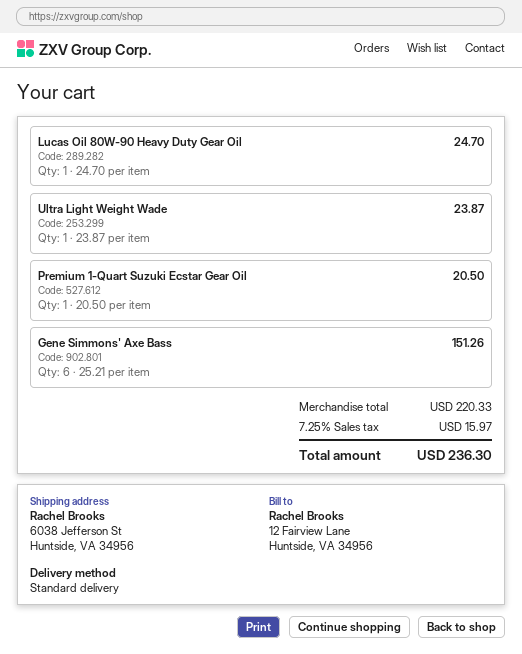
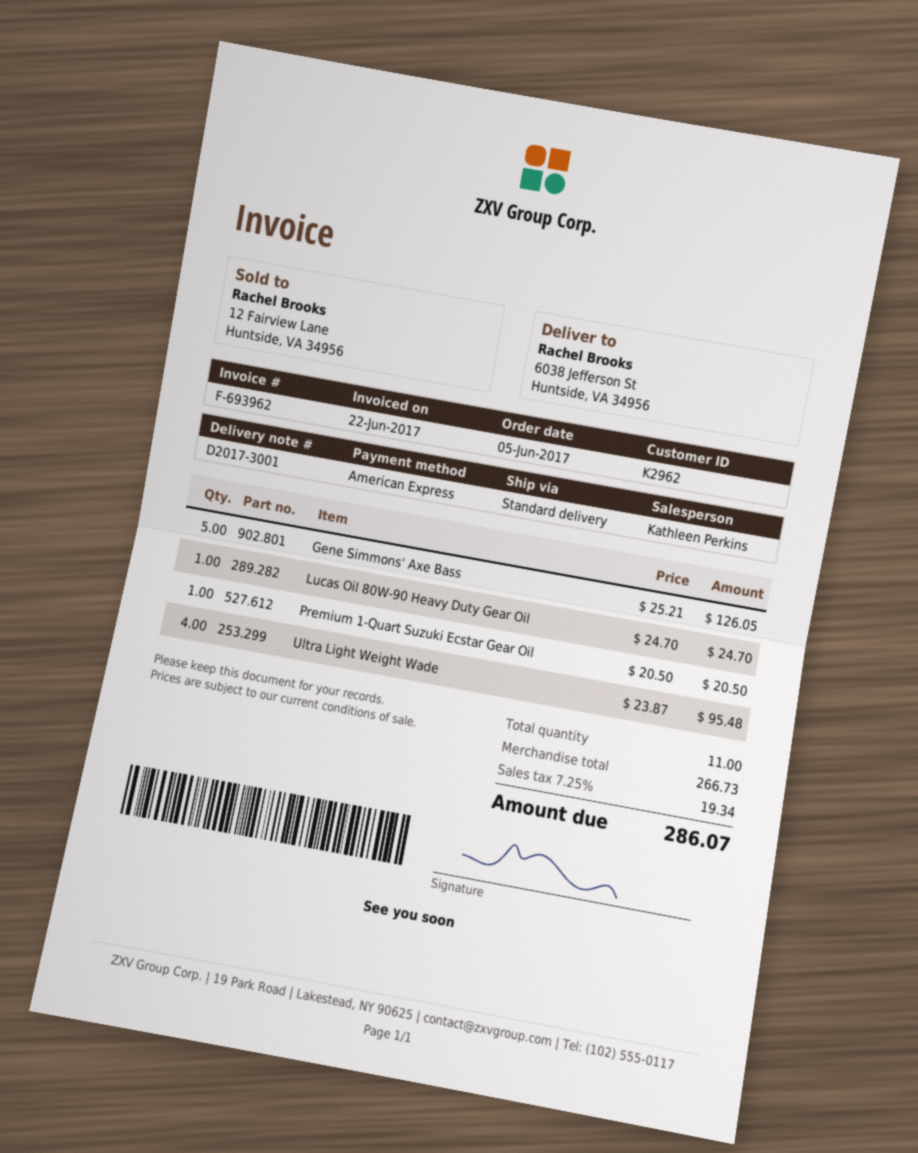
Ultra Light Weight Wade: 1 x 23.87 = 23.87 -> 4 x 23.87 = 95.48
Gene Simmons' Axe Bass: 6 x 25.21 = 151.26 -> 5 x 25.21 = 126.05
subtotal: 220.33 -> 266.73
tax: 7.25% = 15.97 -> 7.25% = 19.34
total: 236.30 -> 286.07

